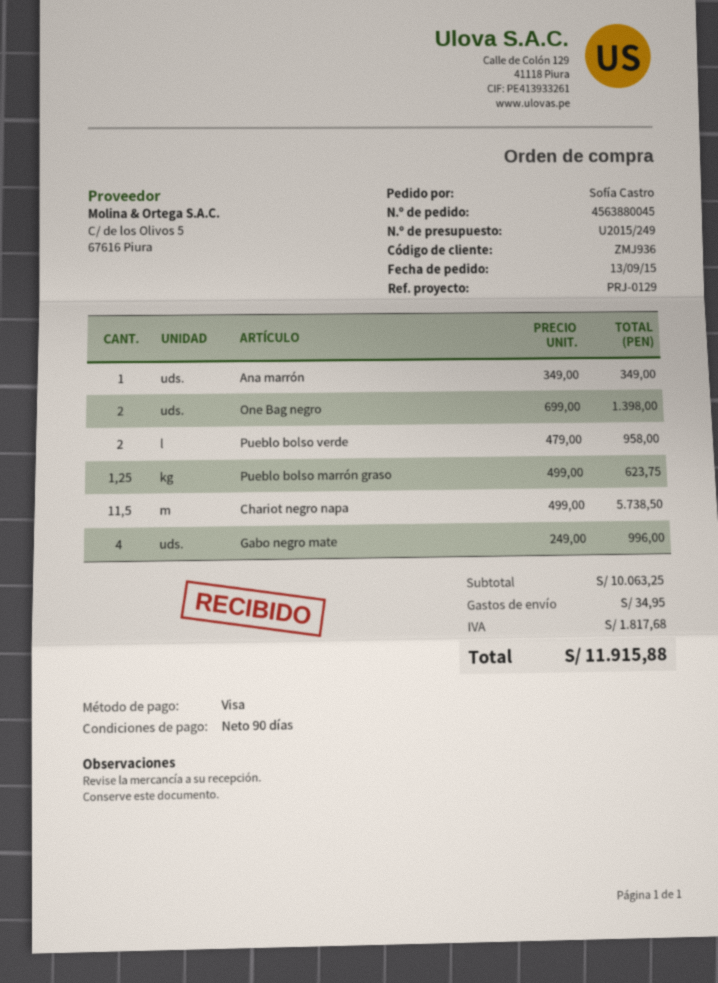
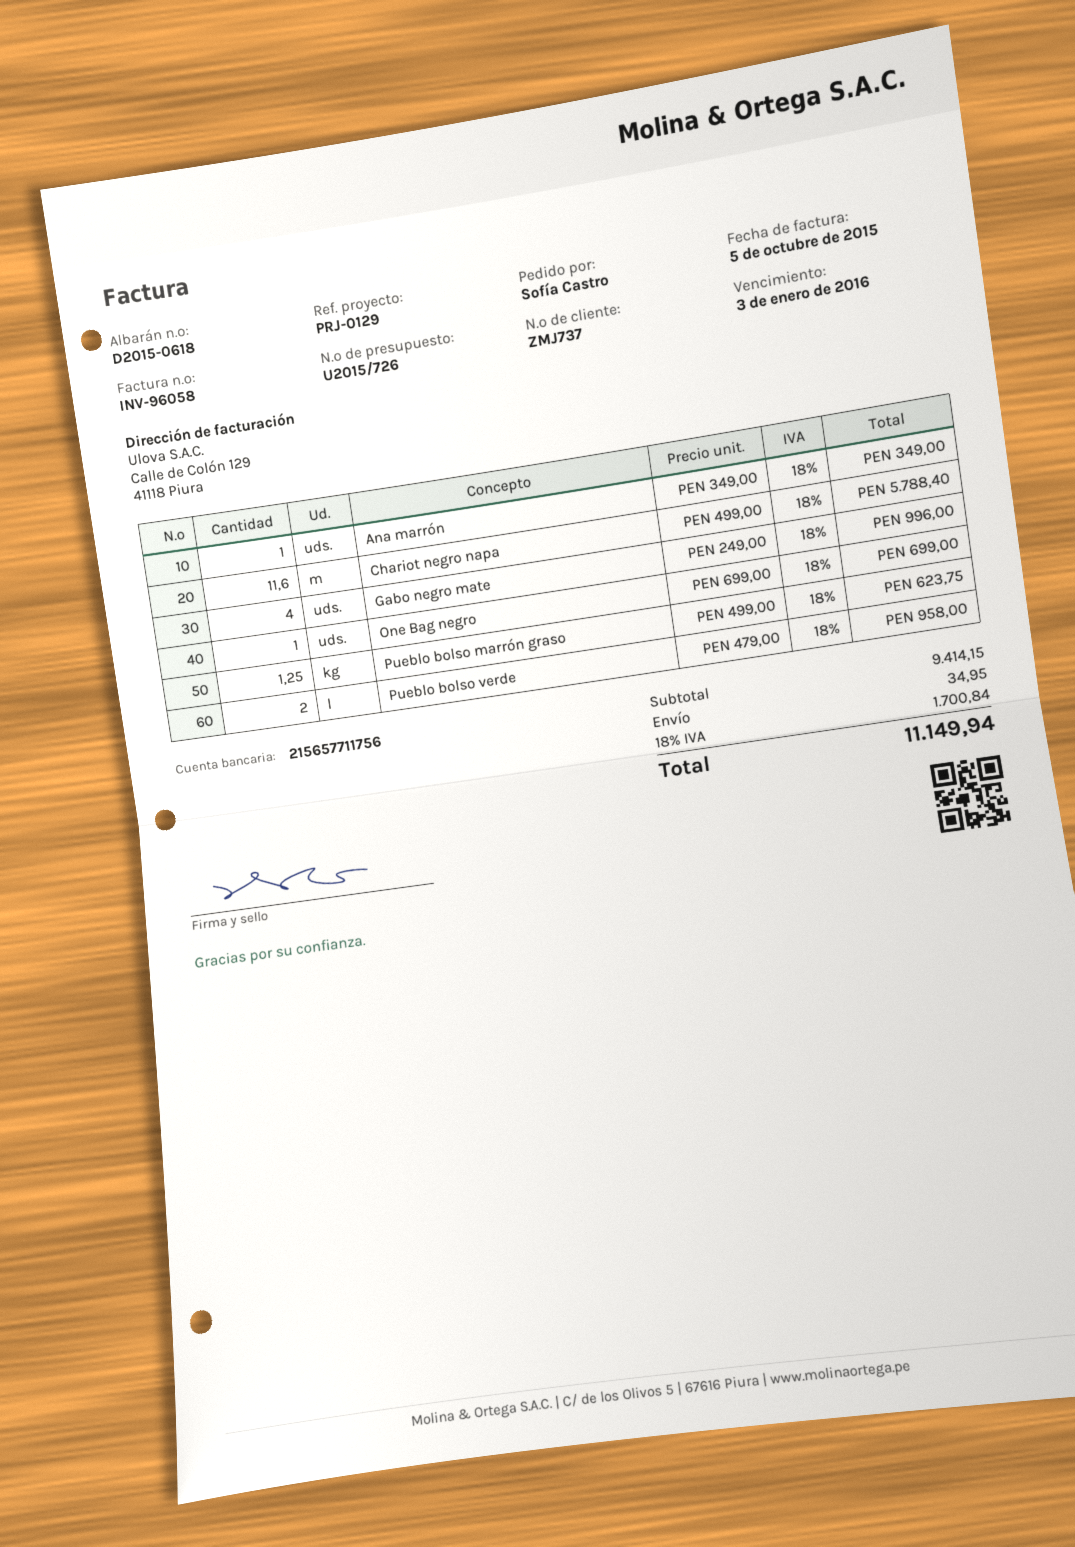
quote number: U2015/249 -> U2015/726
customer number: ZMJ936 -> ZMJ737
One Bag negro: 2 x 699.00 = 1398.00 -> 1 x 699.00 = 699.00
Chariot negro napa: 11.5 x 499.00 = 5738.50 -> 11.6 x 499.00 = 5788.40
subtotal: 10063.25 -> 9414.15
tax: 1817.68 -> 1700.84
total: 11915.88 -> 11149.94

